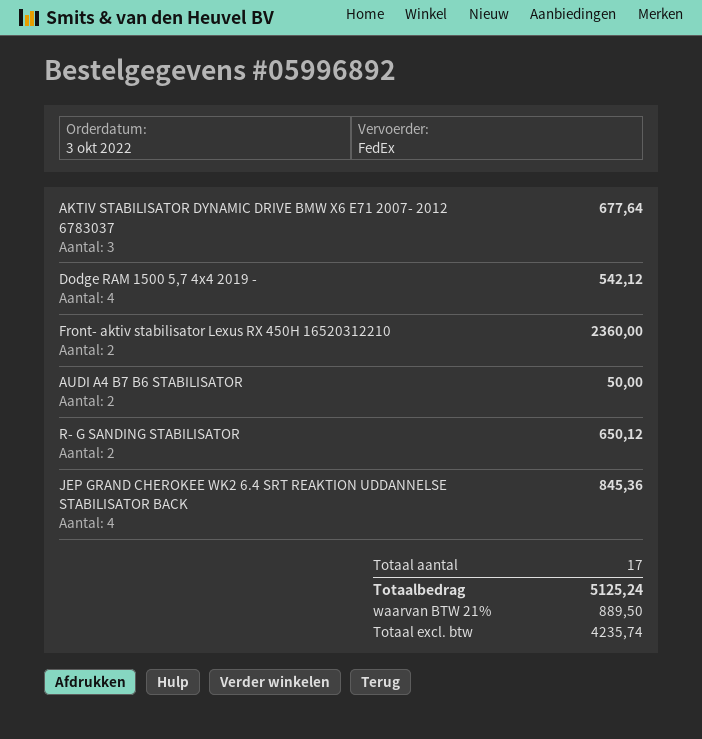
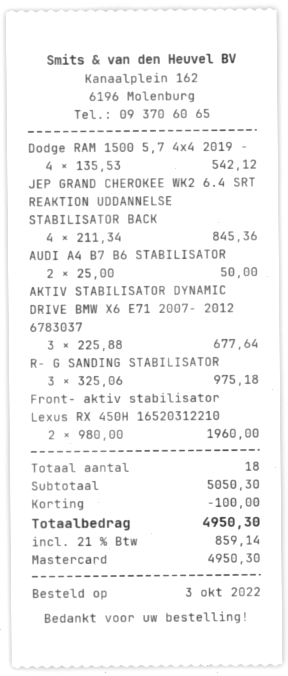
Front- aktiv stabilisator Lexus RX 450H 16520312210: 2 for 2360.00 -> 2 for 1960.00
R- G SANDING STABILISATOR: 2 for 650.12 -> 3 for 975.18
total quantity: 17 -> 18
discount: none -> 100.00
tax: 21% = 889.50 -> 21% = 859.14
total: 5125.24 -> 4950.30

